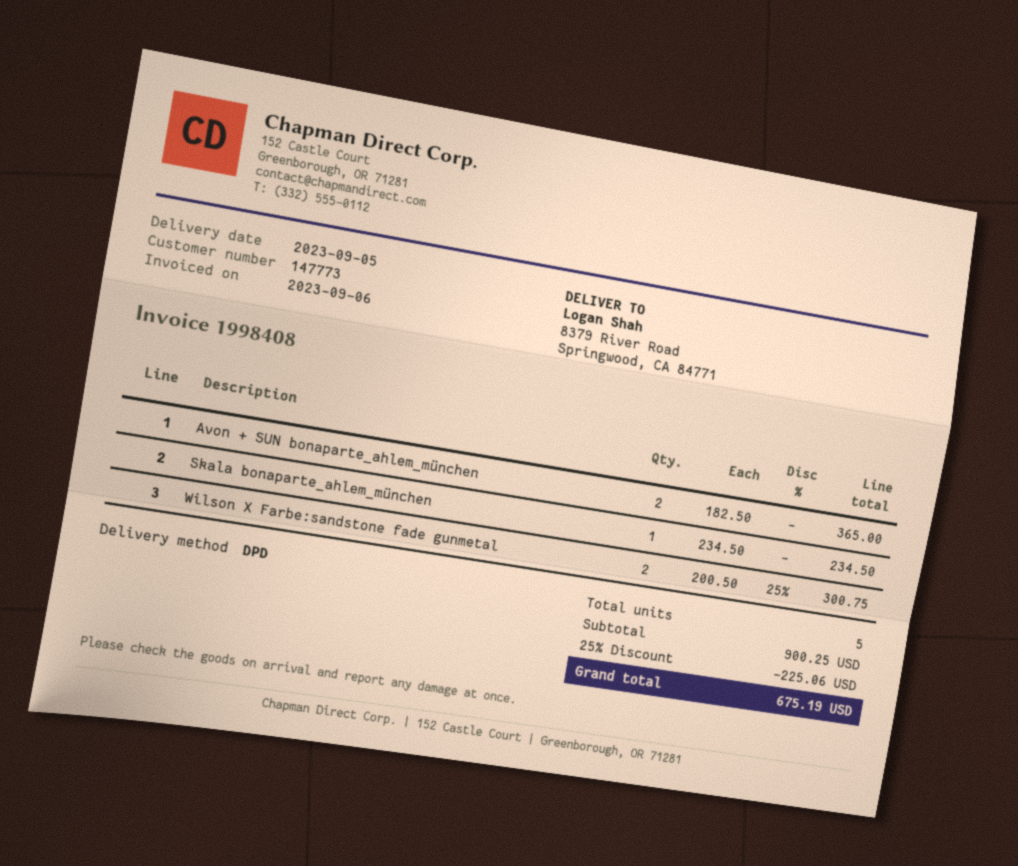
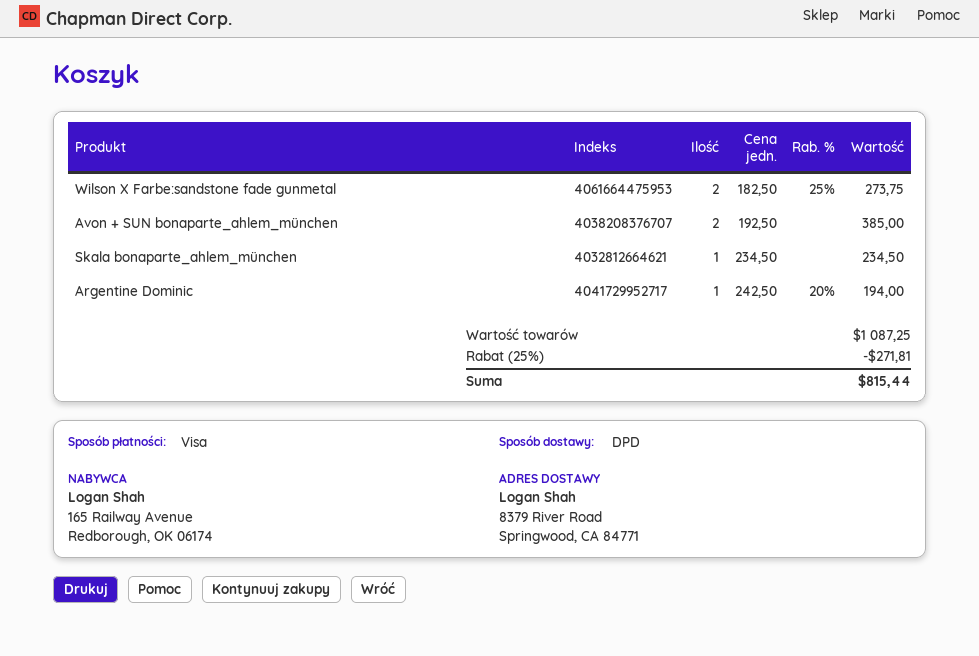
Avon + SUN bonaparte_ahlem_münchen: 2 x 182.50 = 365.00 -> 2 x 192.50 = 385.00
Wilson X Farbe:sandstone fade gunmetal: 2 x 200.50 - 25% = 300.75 -> 2 x 182.50 - 25% = 273.75
Argentine Dominic: none -> 1 x 242.50 - 20% = 194.00
subtotal: 900.25 -> 1087.25
discount: 25% = 225.06 -> 25% = 271.81
total: 675.19 -> 815.44

